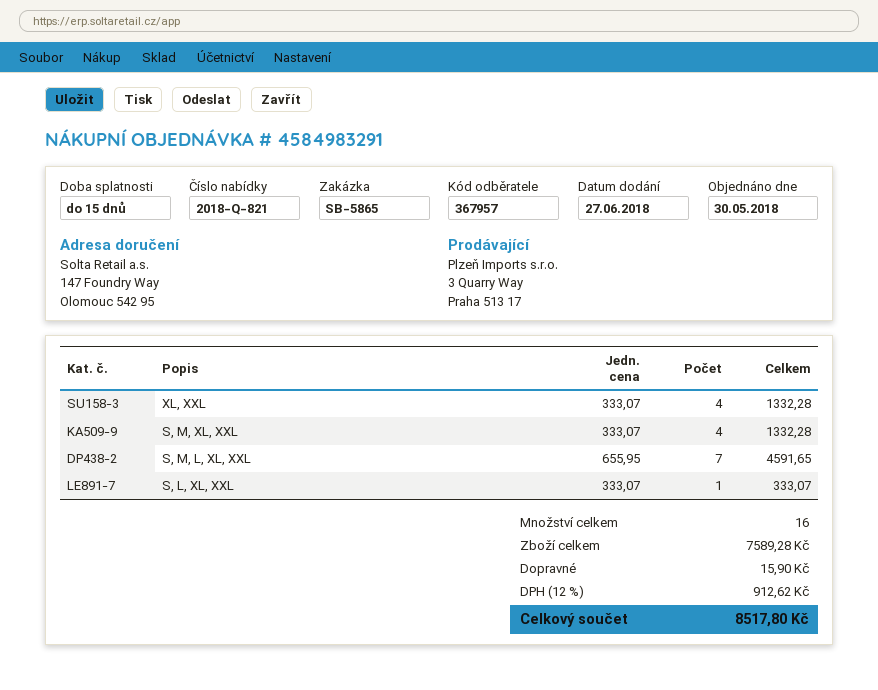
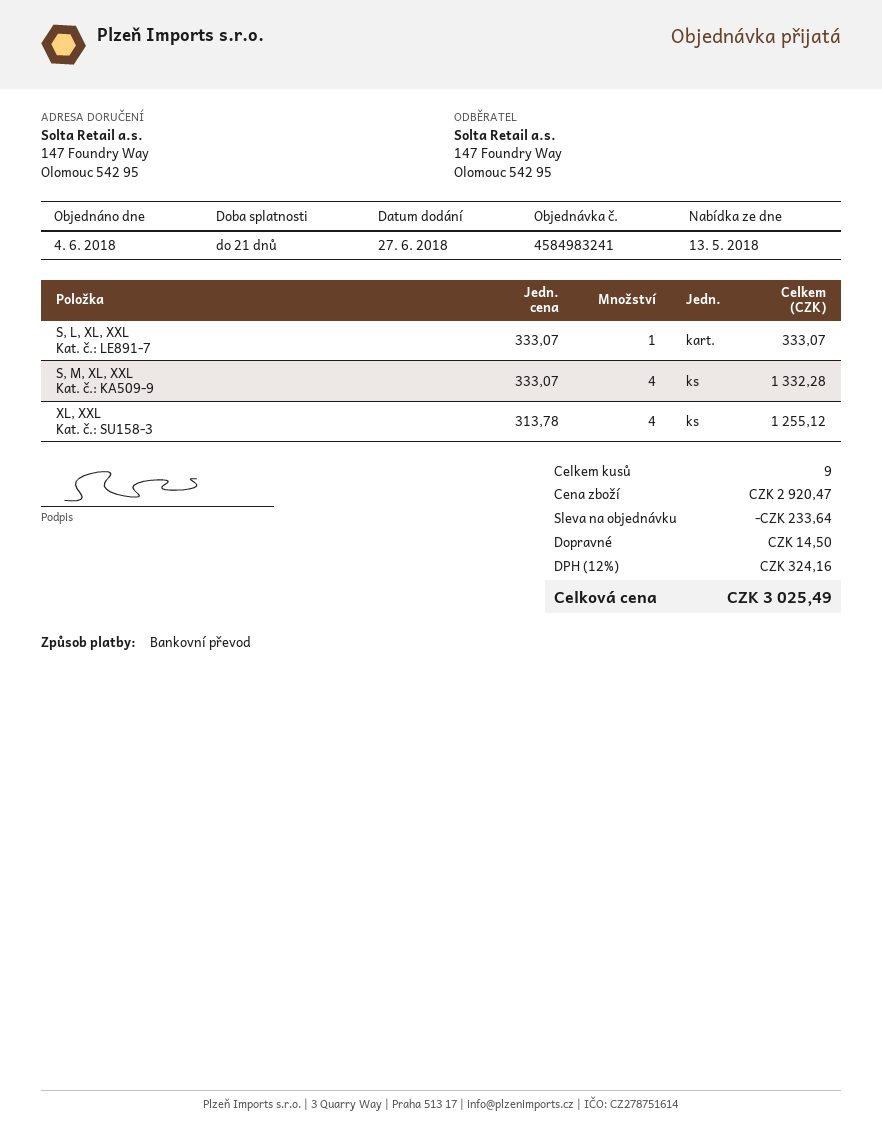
order number: 4584983291 -> 4584983241
order date: 2018-05-30 -> 2018-06-04
payment terms: 15 days -> 21 days
XL, XXL: 4 x 333.07 = 1332.28 -> 4 x 313.78 = 1255.12
S, M, L, XL, XXL: 7 x 655.95 = 4591.65 -> none
total quantity: 16 -> 9
subtotal: 7589.28 -> 2920.47
discount: none -> 233.64
shipping: 15.90 -> 14.50
tax: 12% = 912.62 -> 12% = 324.16
total: 8517.80 -> 3025.49

